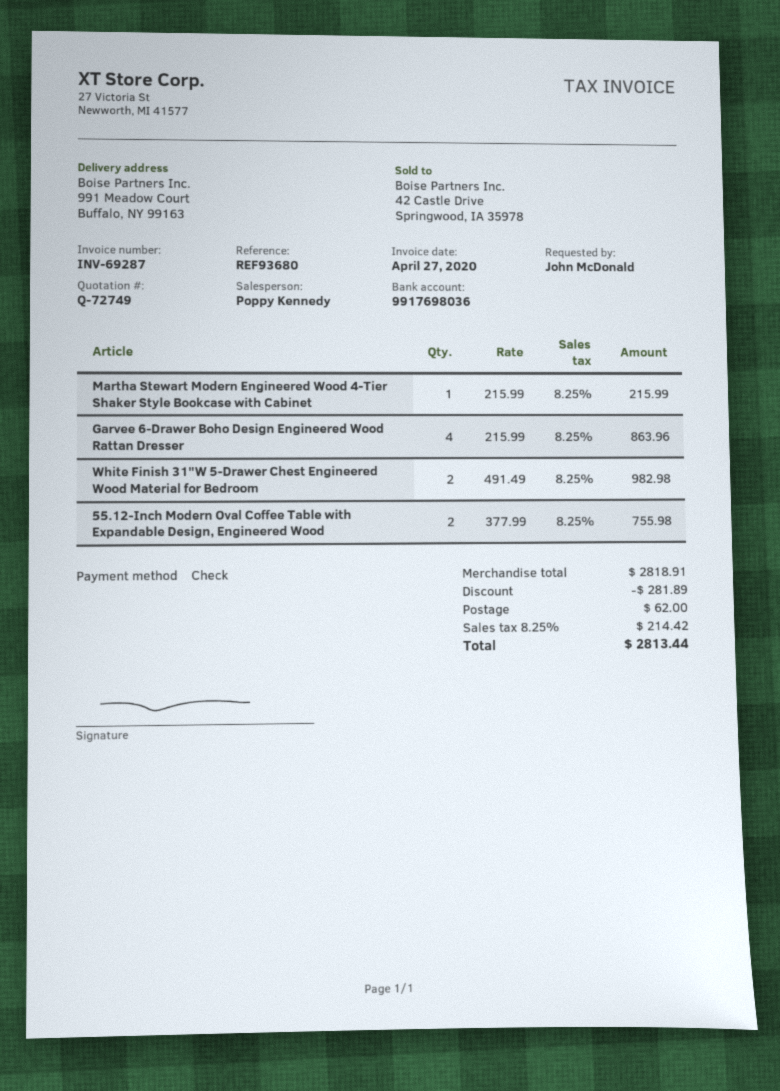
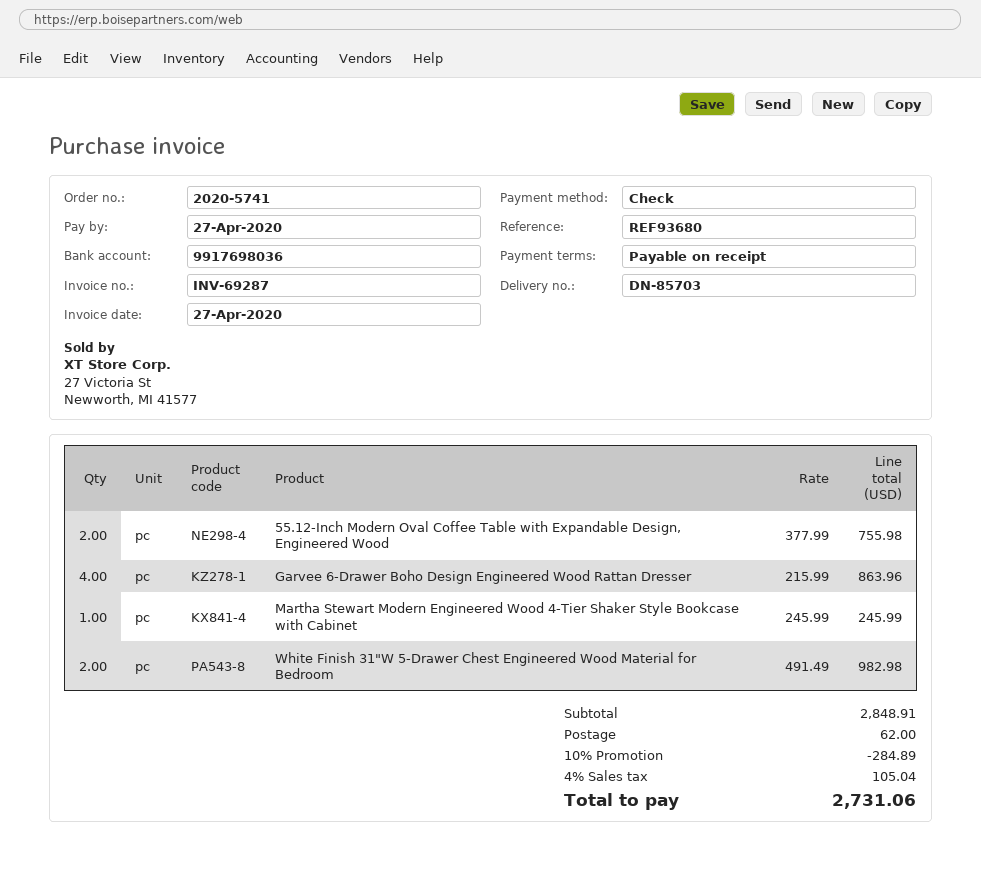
Martha Stewart Modern Engineered Wood 4-Tier Shaker Style Bookcase with Cabinet: 1 x 215.99 = 215.99 -> 1 x 245.99 = 245.99
subtotal: 2818.91 -> 2848.91
discount: 281.89 -> 284.89
tax: 8.25% = 214.42 -> 4% = 105.04
total: 2813.44 -> 2731.06

